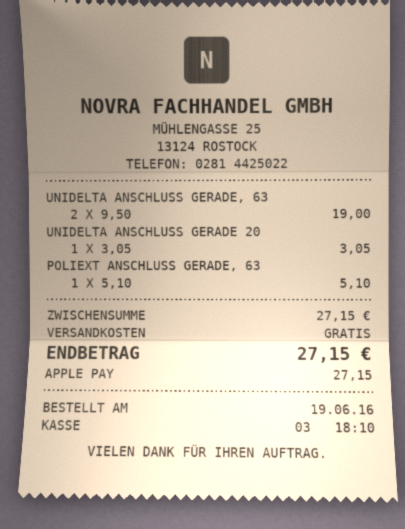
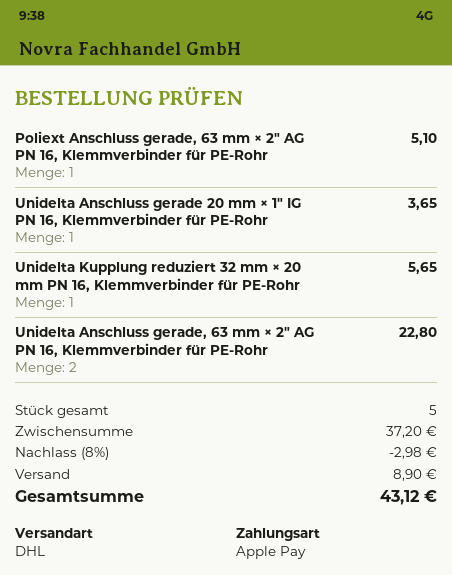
UNIDELTA ANSCHLUSS GERADE, 63: 2 for 19.00 -> 2 for 22.80
UNIDELTA ANSCHLUSS GERADE 20: 1 for 3.05 -> 1 for 3.65
Unidelta Kupplung reduziert 32 mm × 20 mm PN 16, Klemmverbinder für PE-Rohr: none -> 1 for 5.65
subtotal: 27.15 -> 37.20
discount: none -> 8% = 2.98
shipping: 0.00 -> 8.90
total: 27.15 -> 43.12

